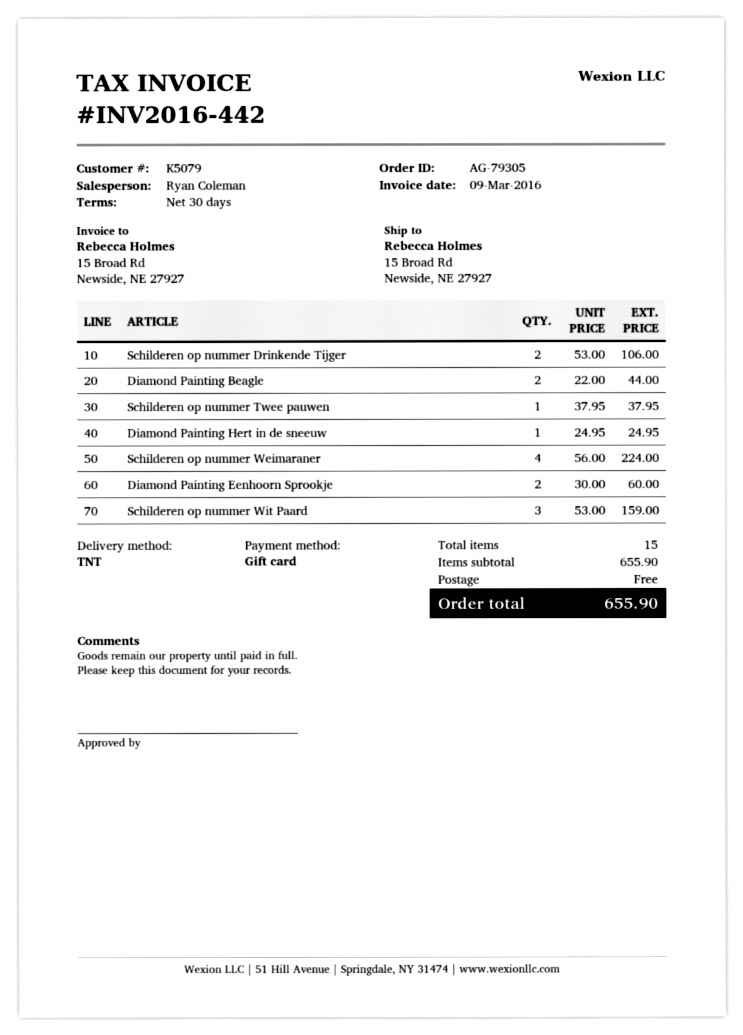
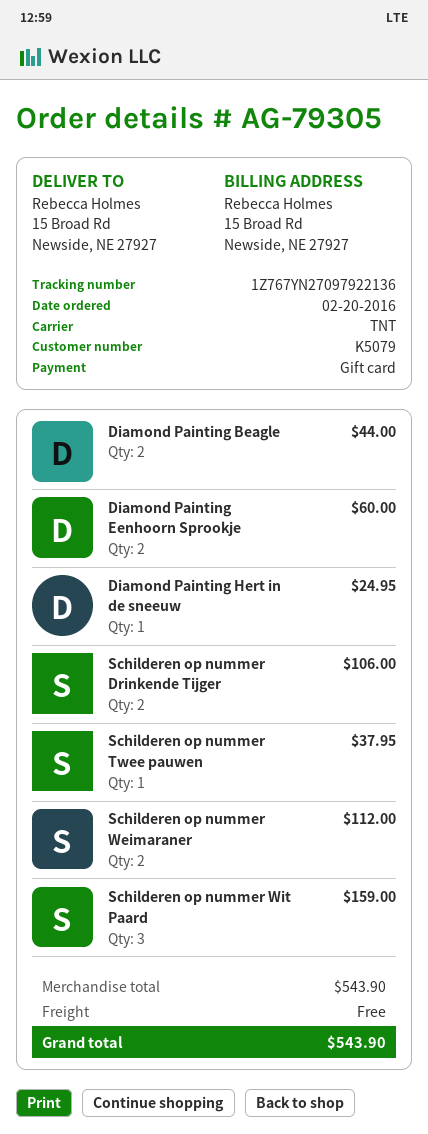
Schilderen op nummer Weimaraner: 4 for 224.00 -> 2 for 112.00
subtotal: 655.90 -> 543.90
total: 655.90 -> 543.90

